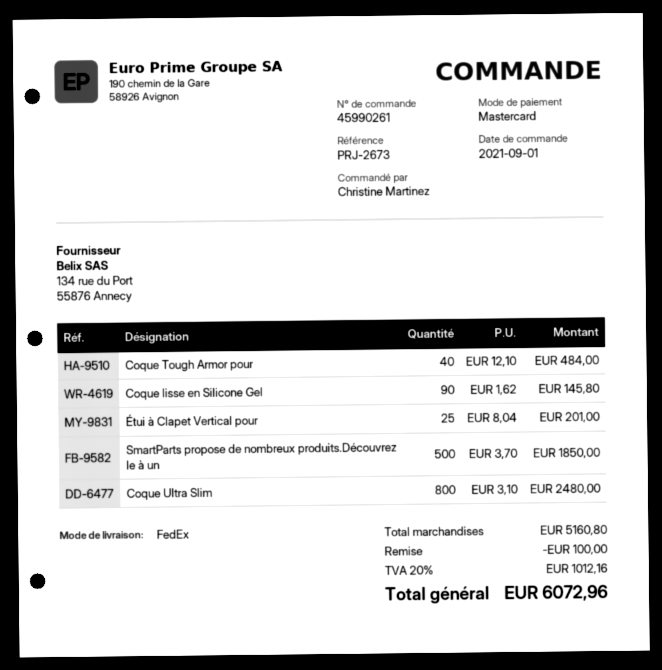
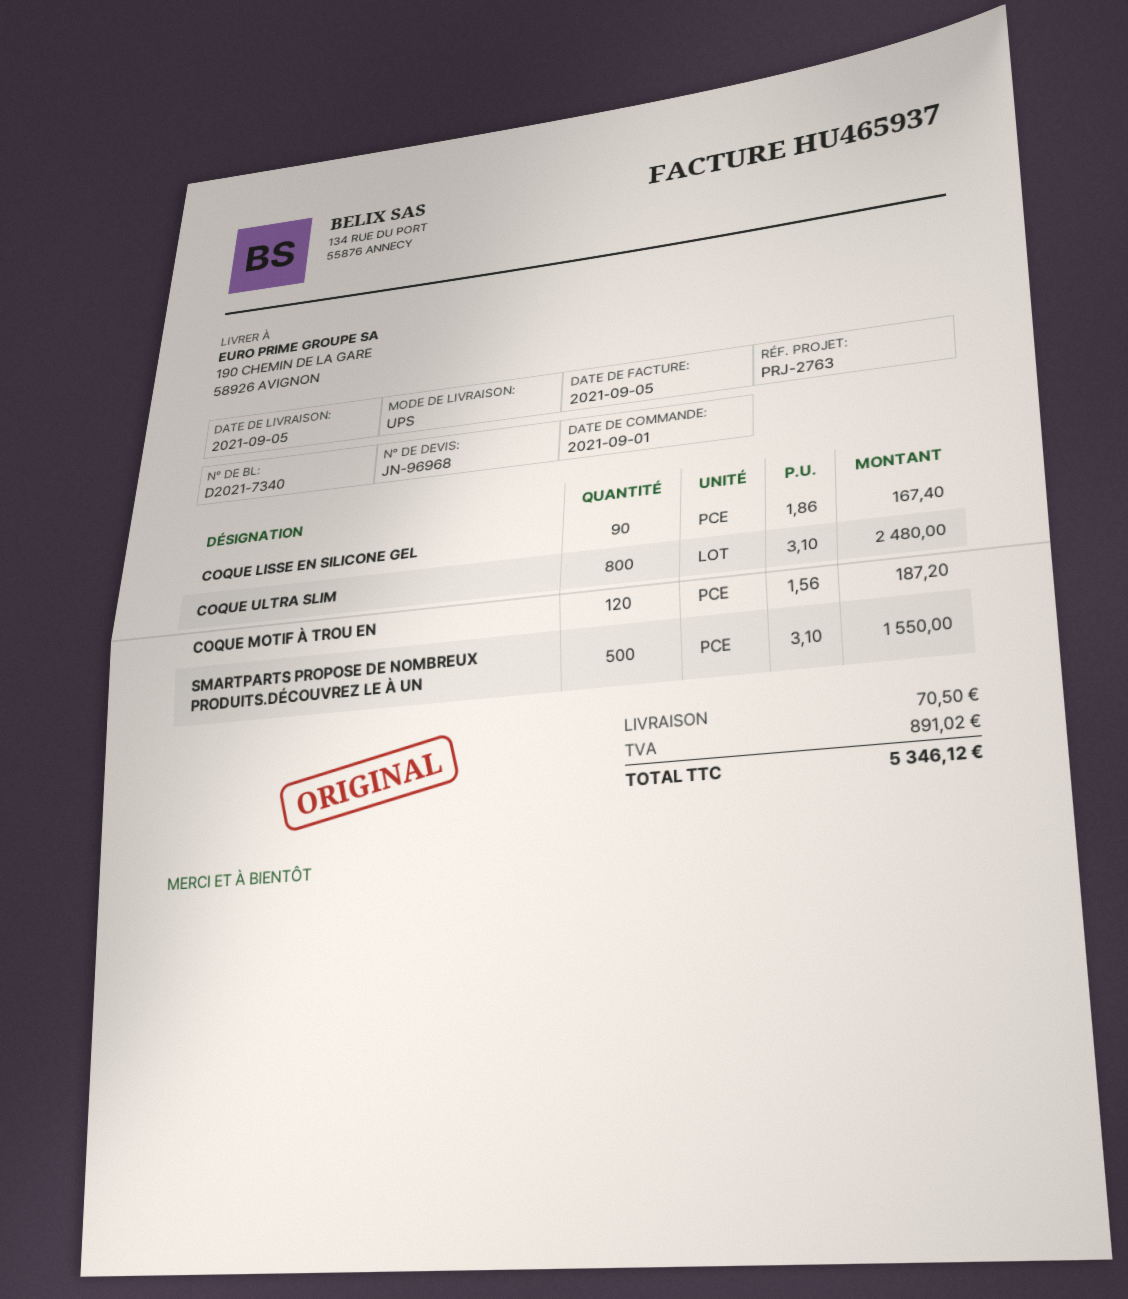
reference: PRJ-2673 -> PRJ-2763
shipping method: FedEx -> UPS
Coque Tough Armor pour: 40 x 12.10 = 484.00 -> none
Coque lisse en Silicone Gel: 90 x 1.62 = 145.80 -> 90 x 1.86 = 167.40
Étui à Clapet Vertical pour: 25 x 8.04 = 201.00 -> none
SmartParts propose de nombreux produits.Découvrez le à un: 500 x 3.70 = 1850.00 -> 500 x 3.10 = 1550.00
COQUE MOTIF À TROU EN: none -> 120 x 1.56 = 187.20
discount: 100.00 -> none
shipping: none -> 70.50
tax: 1012.16 -> 891.02
total: 6072.96 -> 5346.12

